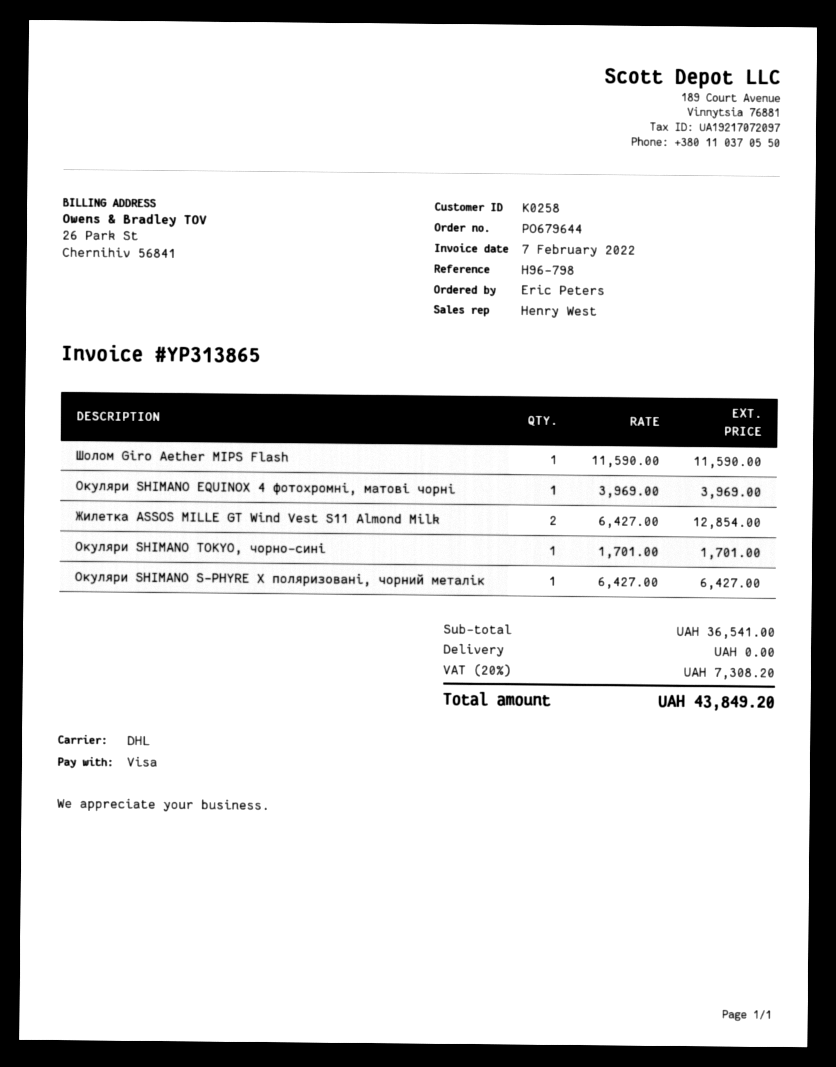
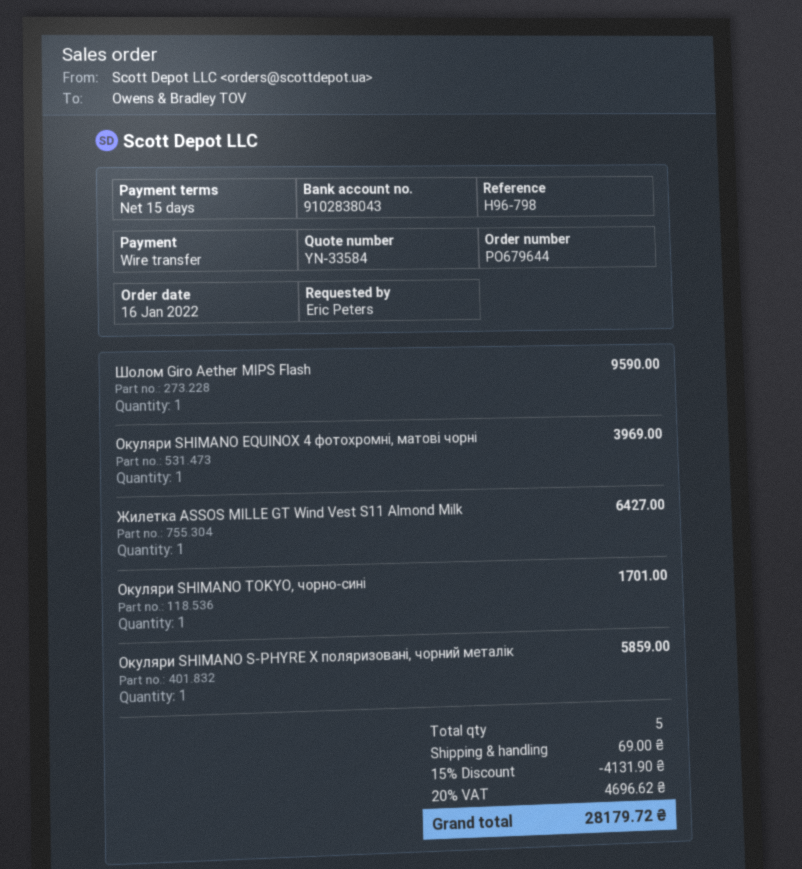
payment method: Visa -> bank transfer
Шолом Giro Aether MIPS Flash: 1 for 11590.00 -> 1 for 9590.00
Жилетка ASSOS MILLE GT Wind Vest S11 Almond Milk: 2 for 12854.00 -> 1 for 6427.00
Окуляри SHIMANO S-PHYRE X поляризовані, чорний металік: 1 for 6427.00 -> 1 for 5859.00
discount: none -> 15% = 4131.90
shipping: 0.00 -> 69.00
tax: 20% = 7308.20 -> 20% = 4696.62
total: 43849.20 -> 28179.72

